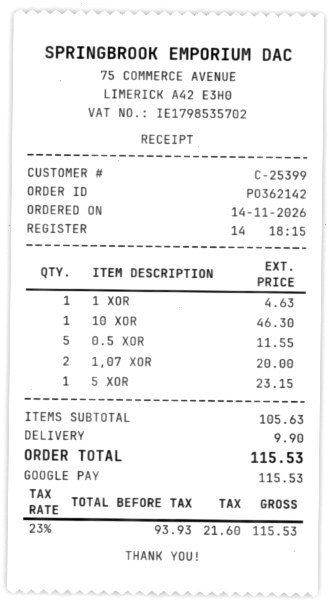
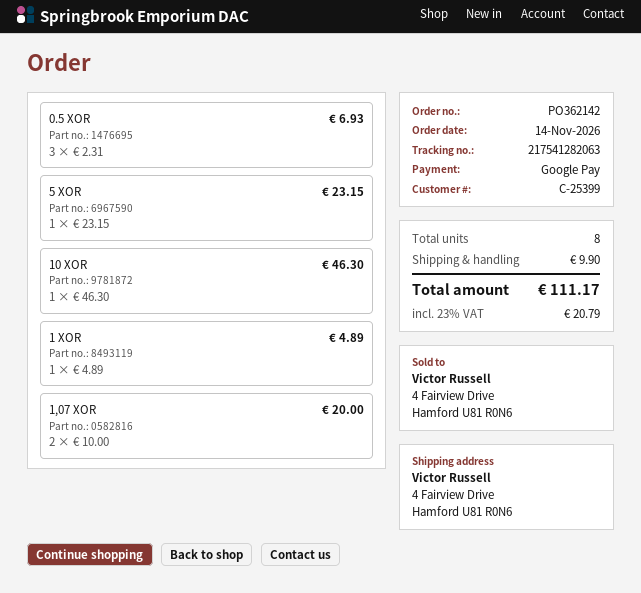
1 XOR: 1 for 4.63 -> 1 for 4.89
0.5 XOR: 5 for 11.55 -> 3 for 6.93
tax: 23% = 21.60 -> 23% = 20.79
total: 115.53 -> 111.17

